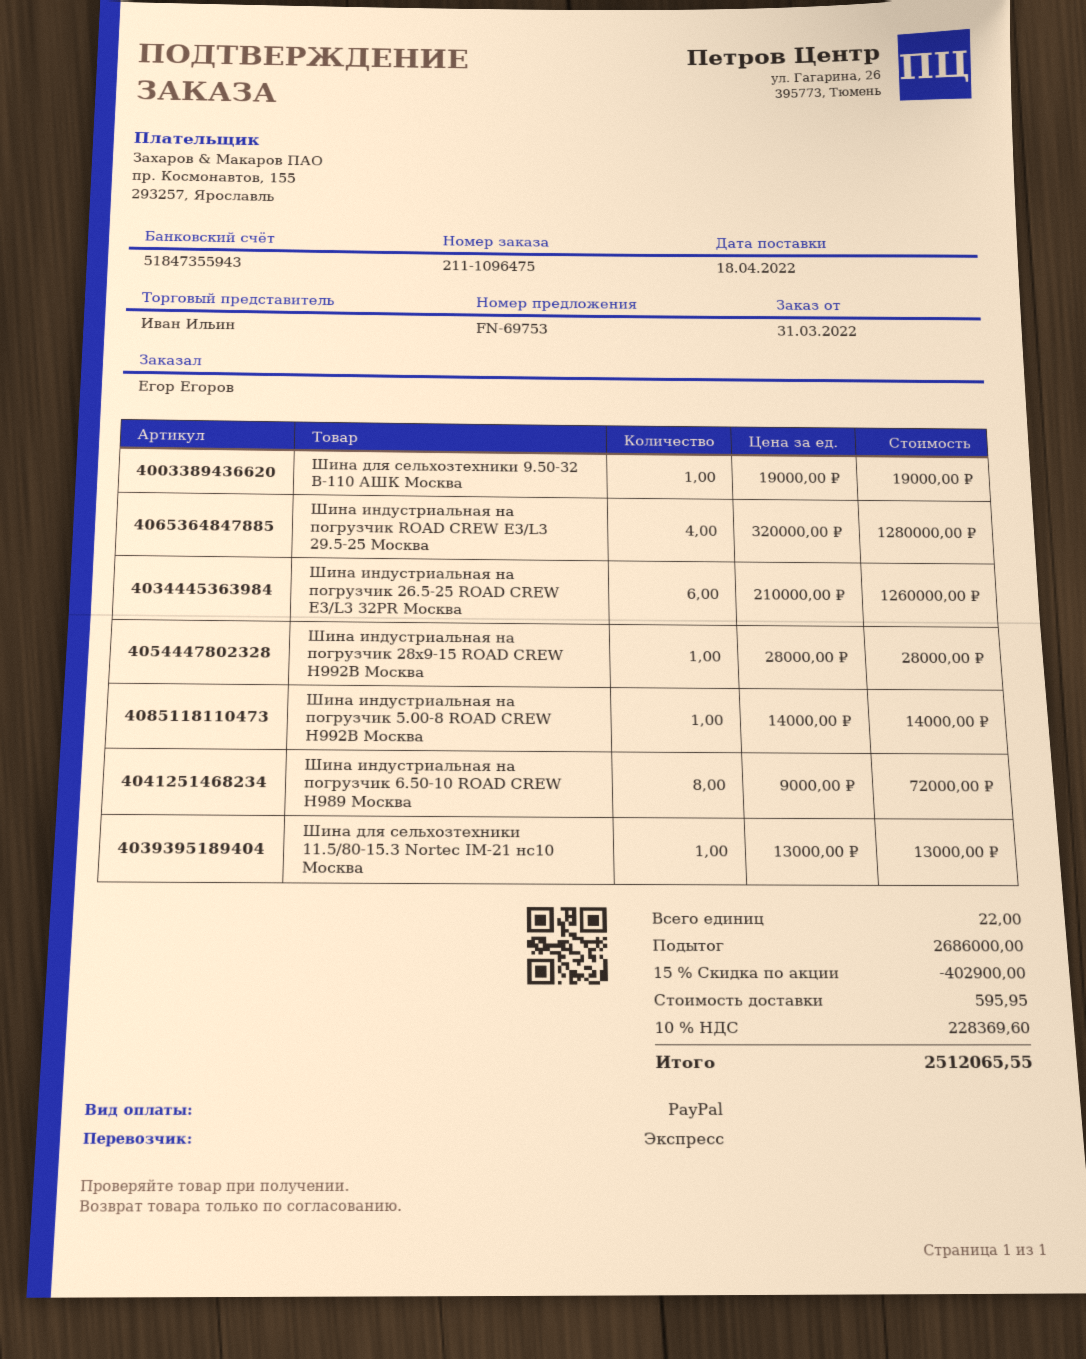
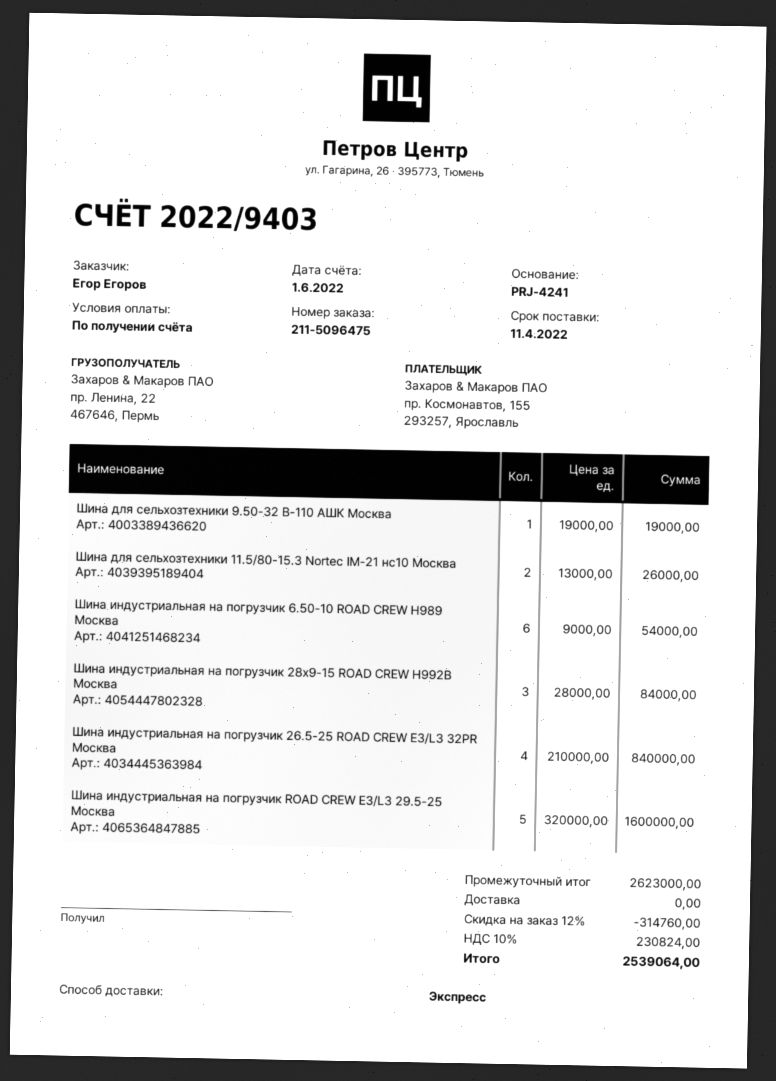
order number: 211-1096475 -> 211-5096475
delivery date: 2022-04-18 -> 2022-04-11
Шина индустриальная на погрузчик ROAD CREW E3/L3 29.5-25 Москва: 4 x 320000.00 = 1280000.00 -> 5 x 320000.00 = 1600000.00
Шина индустриальная на погрузчик 26.5-25 ROAD CREW E3/L3 32PR Москва: 6 x 210000.00 = 1260000.00 -> 4 x 210000.00 = 840000.00
Шина индустриальная на погрузчик 28x9-15 ROAD CREW H992В Москва: 1 x 28000.00 = 28000.00 -> 3 x 28000.00 = 84000.00
Шина индустриальная на погрузчик 5.00-8 ROAD CREW H992В Москва: 1 x 14000.00 = 14000.00 -> none
Шина индустриальная на погрузчик 6.50-10 ROAD CREW H989 Москва: 8 x 9000.00 = 72000.00 -> 6 x 9000.00 = 54000.00
Шина для сельхозтехники 11.5/80-15.3 Nortec IM-21 нс10 Москва: 1 x 13000.00 = 13000.00 -> 2 x 13000.00 = 26000.00
subtotal: 2686000.00 -> 2623000.00
discount: 15% = 402900.00 -> 12% = 314760.00
shipping: 595.95 -> 0.00
tax: 10% = 228369.60 -> 10% = 230824.00
total: 2512065.55 -> 2539064.00

